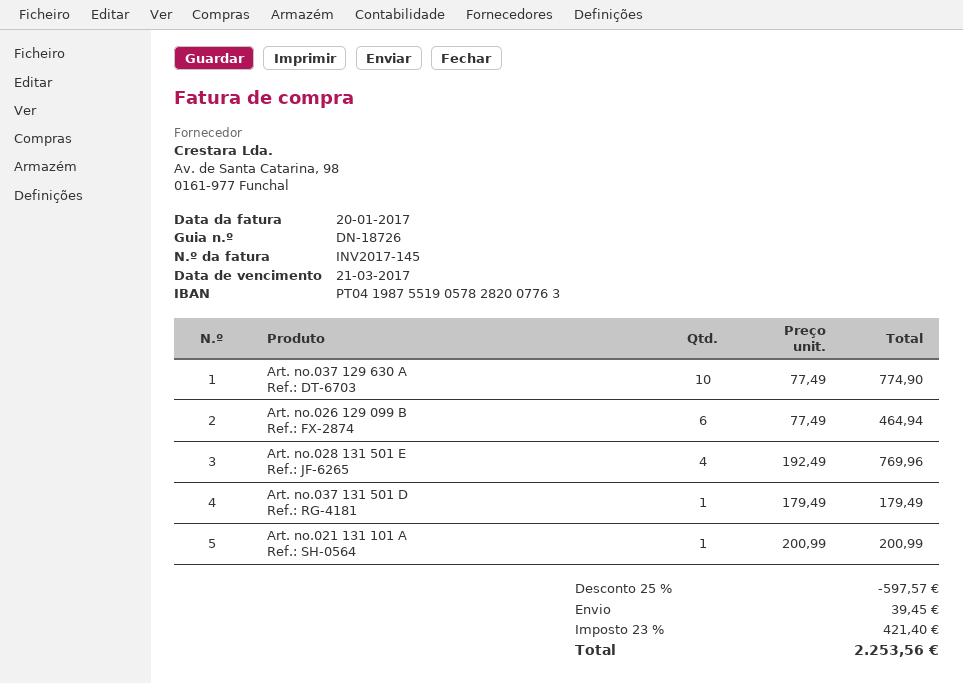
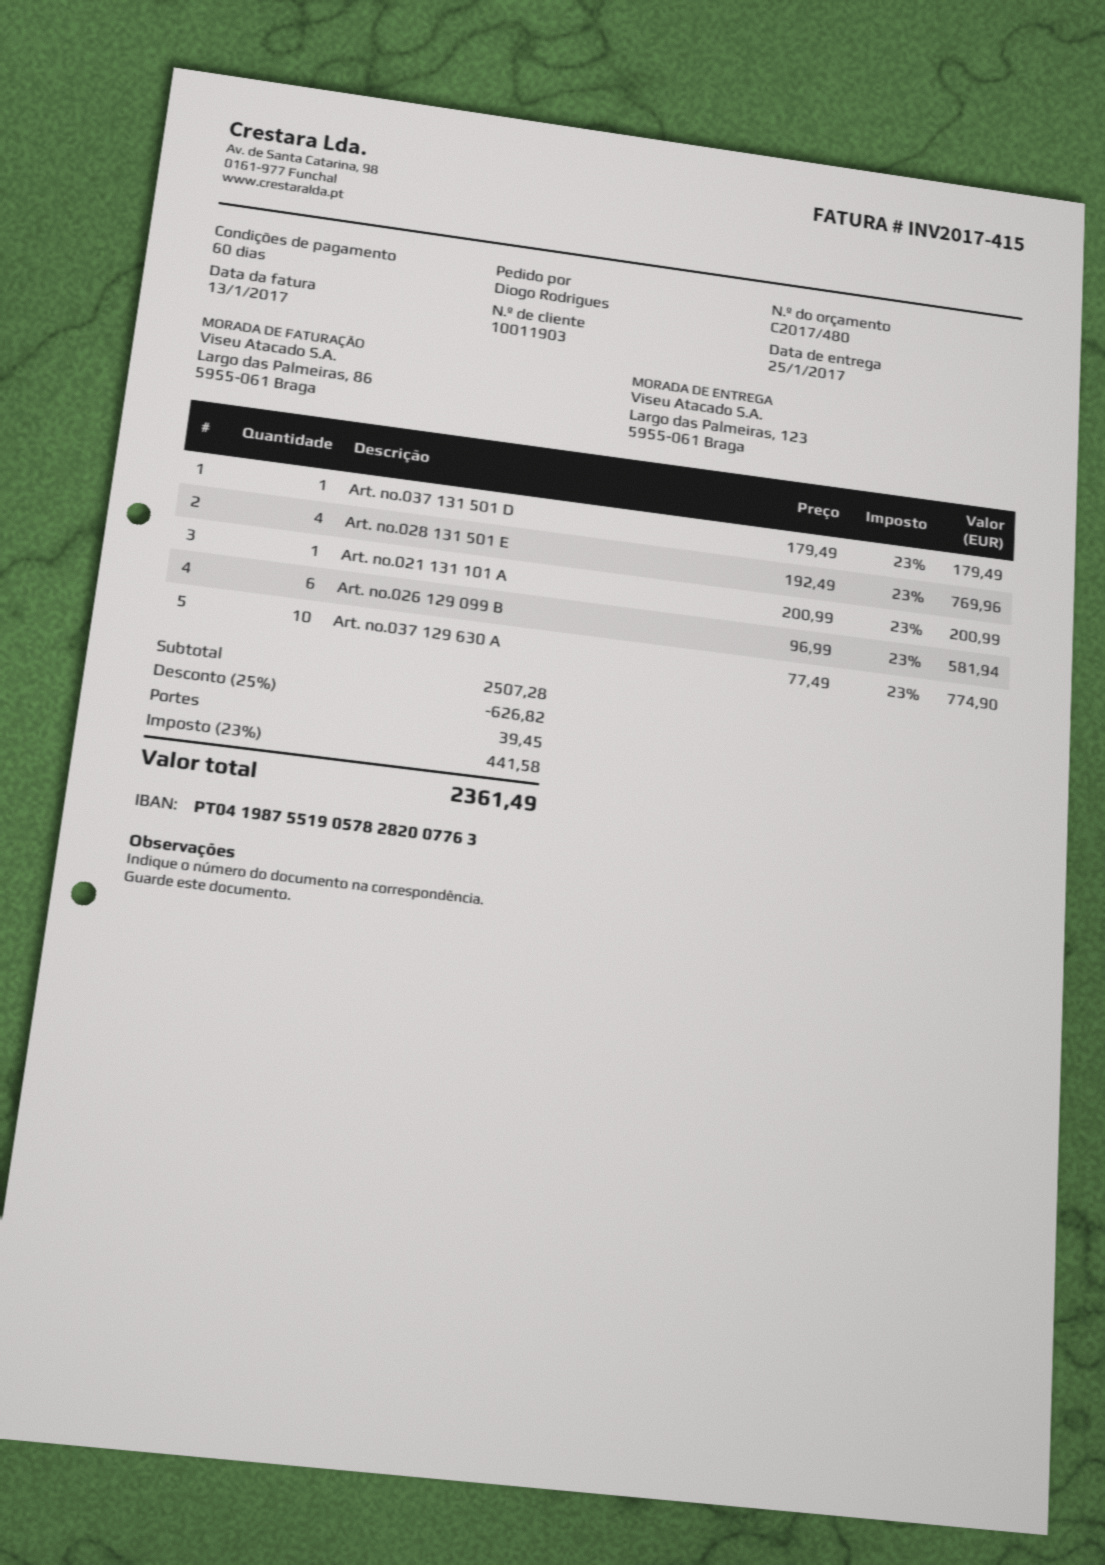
invoice number: INV2017-145 -> INV2017-415
invoice date: 2017-01-20 -> 2017-01-13
Art. no.026 129 099 B: 6 x 77.49 = 464.94 -> 6 x 96.99 = 581.94
discount: 25% = 597.57 -> 25% = 626.82
tax: 23% = 421.40 -> 23% = 441.58
total: 2253.56 -> 2361.49

